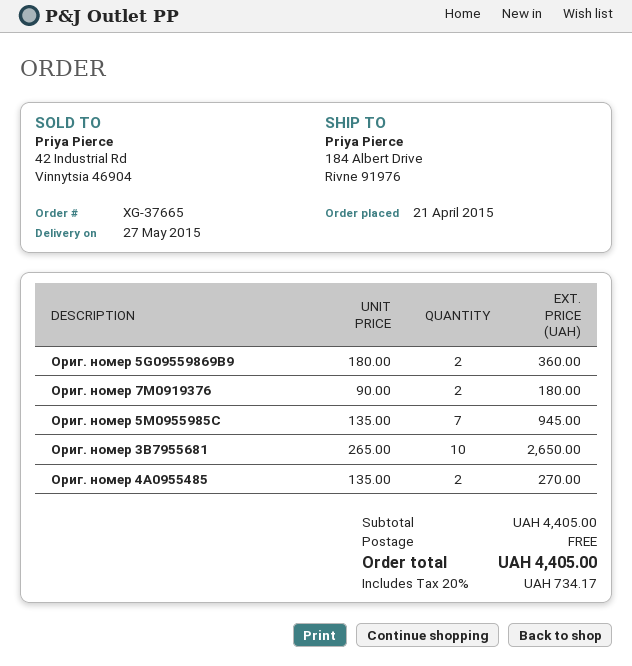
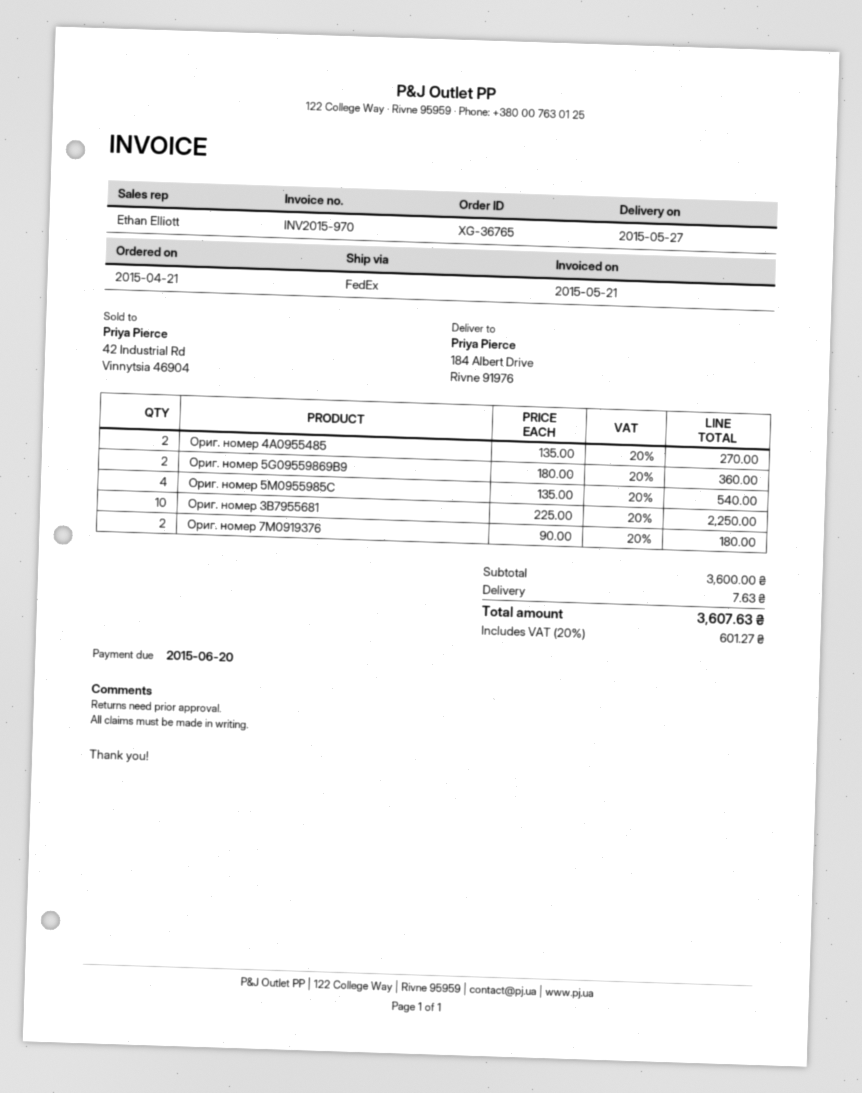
order number: XG-37665 -> XG-36765
Ориг. номер 5M0955985C: 7 x 135.00 = 945.00 -> 4 x 135.00 = 540.00
Ориг. номер 3B7955681: 10 x 265.00 = 2650.00 -> 10 x 225.00 = 2250.00
subtotal: 4405.00 -> 3600.00
shipping: 0.00 -> 7.63
tax: 20% = 734.17 -> 20% = 601.27
total: 4405.00 -> 3607.63

